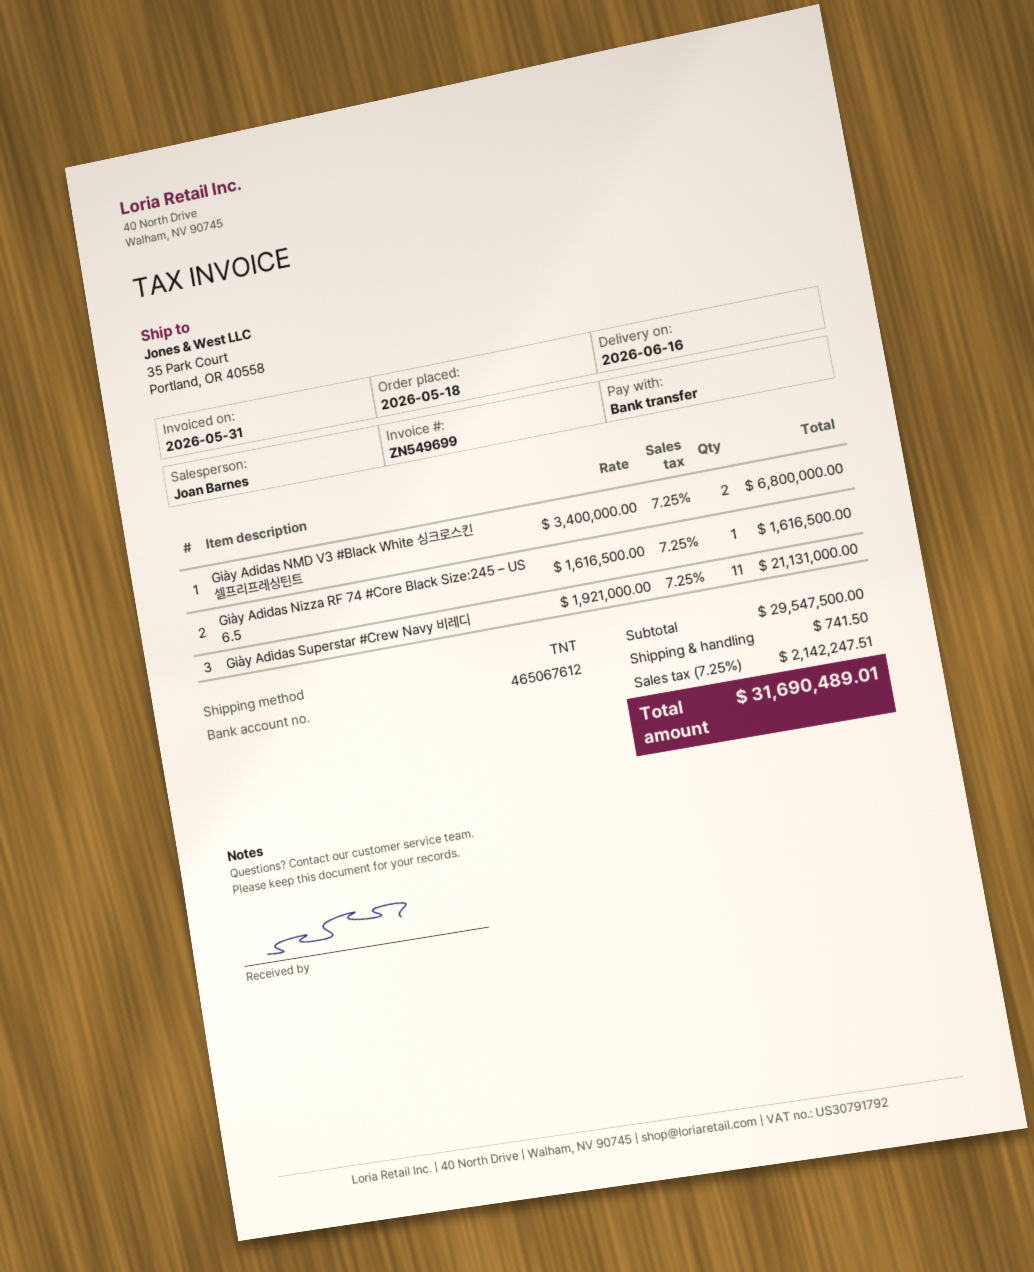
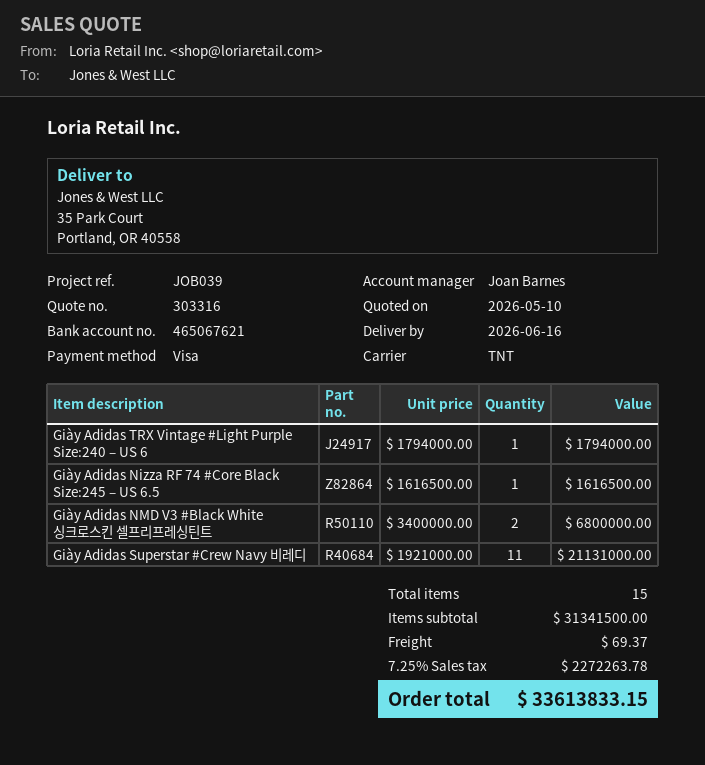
payment method: bank transfer -> Visa
bank account: 465067612 -> 465067621
Giày Adidas TRX Vintage #Light Purple Size:240 – US 6: none -> 1 x 1794000.00 = 1794000.00
subtotal: 29547500.00 -> 31341500.00
shipping: 741.50 -> 69.37
tax: 7.25% = 2142247.51 -> 7.25% = 2272263.78
total: 31690489.01 -> 33613833.15

